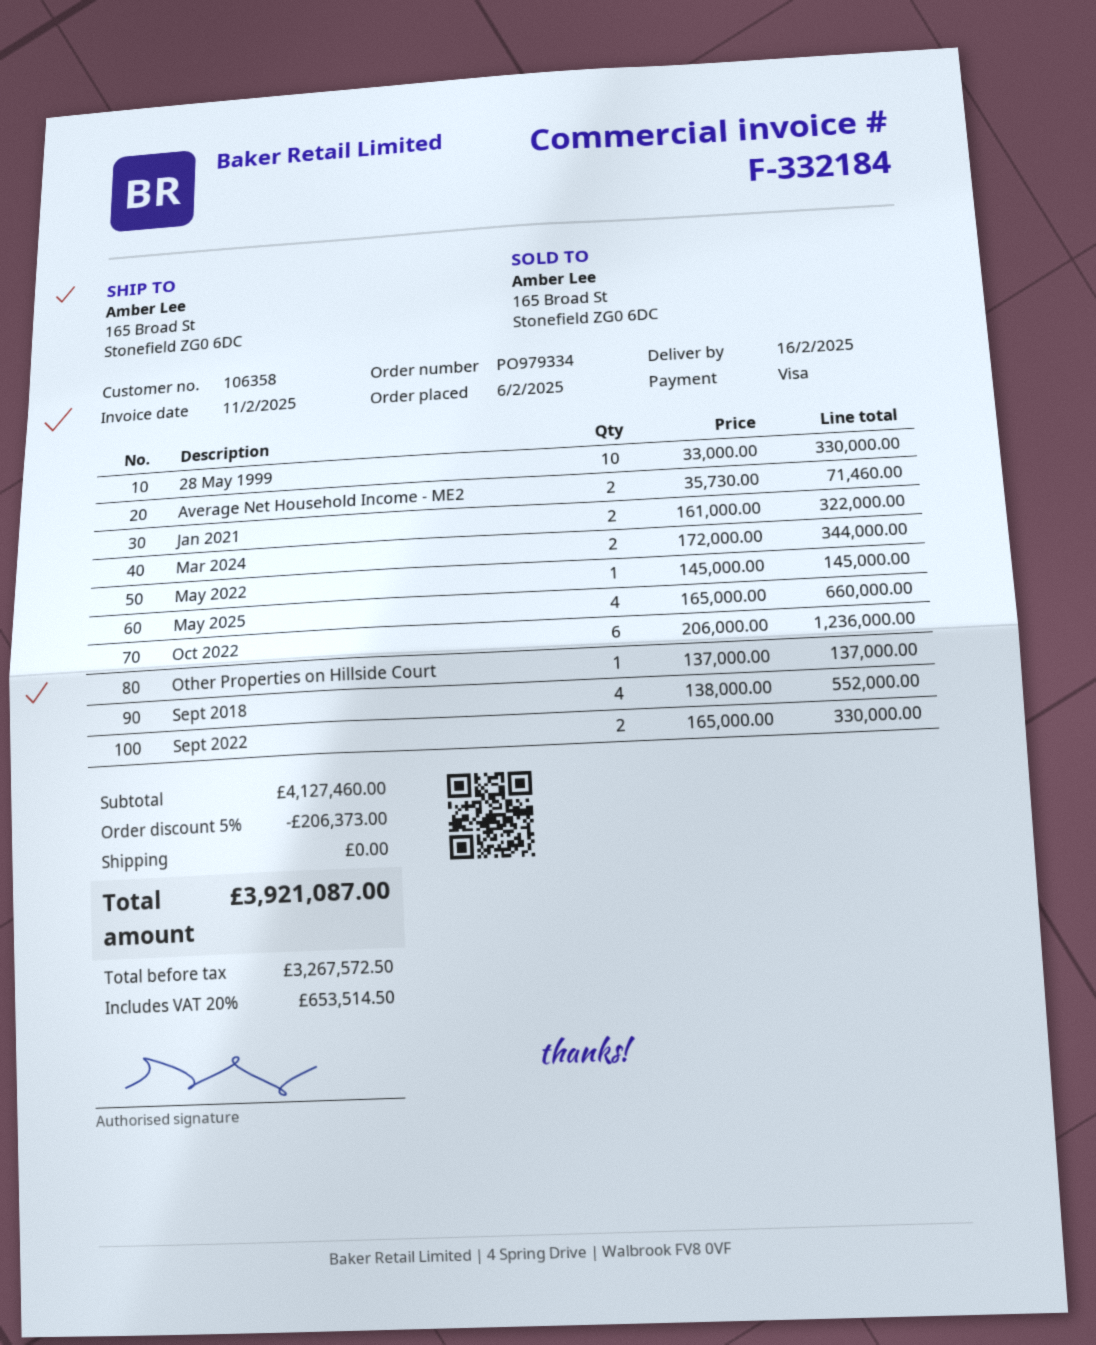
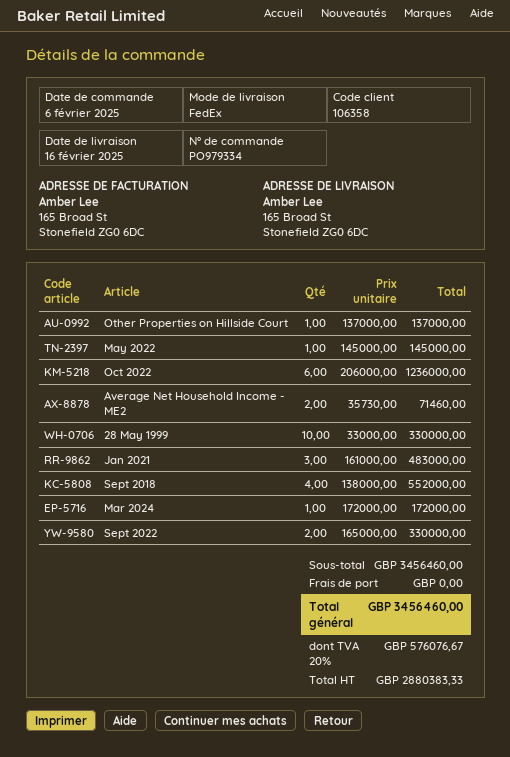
Jan 2021: 2 x 161000.00 = 322000.00 -> 3 x 161000.00 = 483000.00
Mar 2024: 2 x 172000.00 = 344000.00 -> 1 x 172000.00 = 172000.00
May 2025: 4 x 165000.00 = 660000.00 -> none
subtotal: 4127460.00 -> 3456460.00
discount: 5% = 206373.00 -> none
net: 3267572.50 -> 2880383.33
tax: 20% = 653514.50 -> 20% = 576076.67
total: 3921087.00 -> 3456460.00

